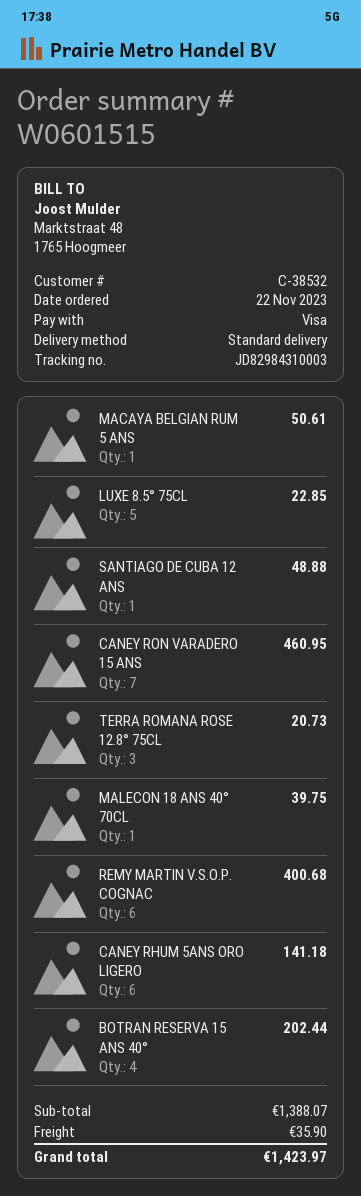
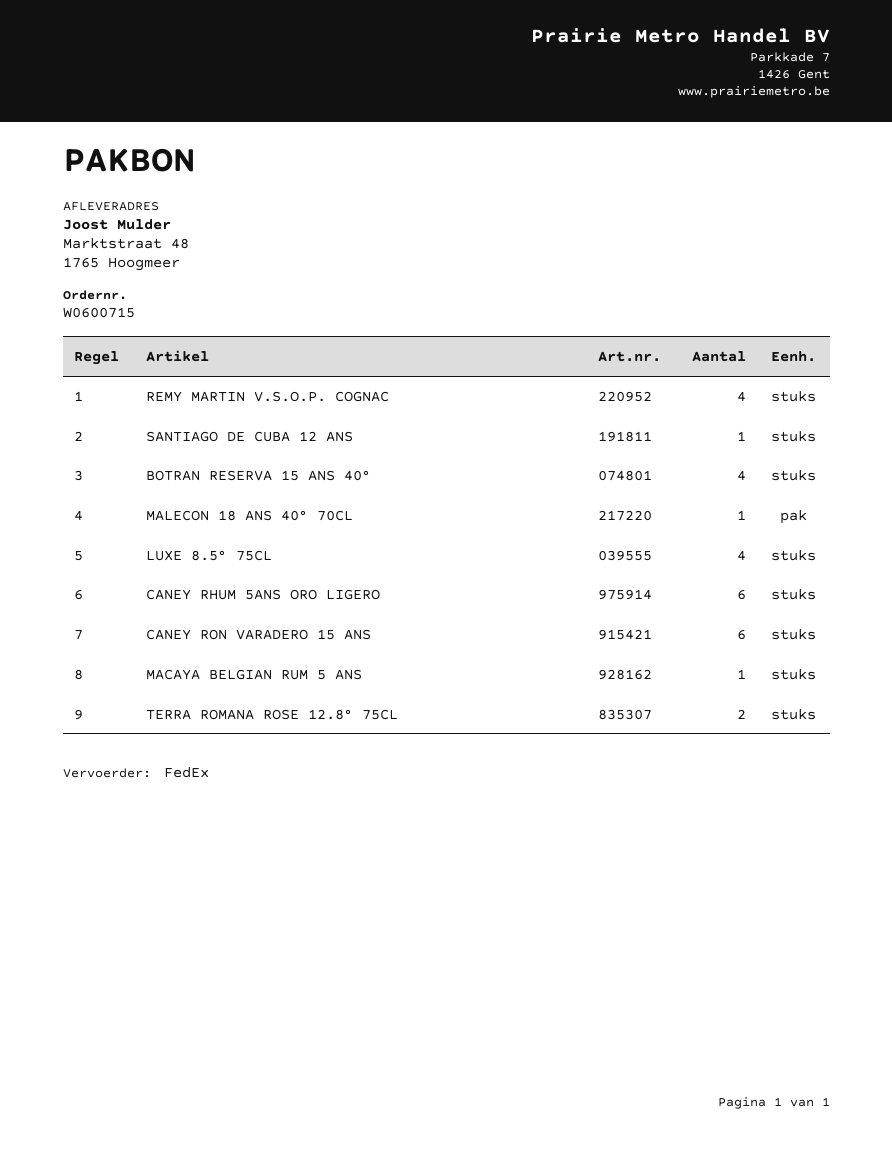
order number: W0601515 -> W0600715
shipping method: standard -> FedEx
LUXE 8.5° 75CL: 5 -> 4
CANEY RON VARADERO 15 ANS: 7 -> 6
TERRA ROMANA ROSE 12.8° 75CL: 3 -> 2
REMY MARTIN V.S.O.P. COGNAC: 6 -> 4

